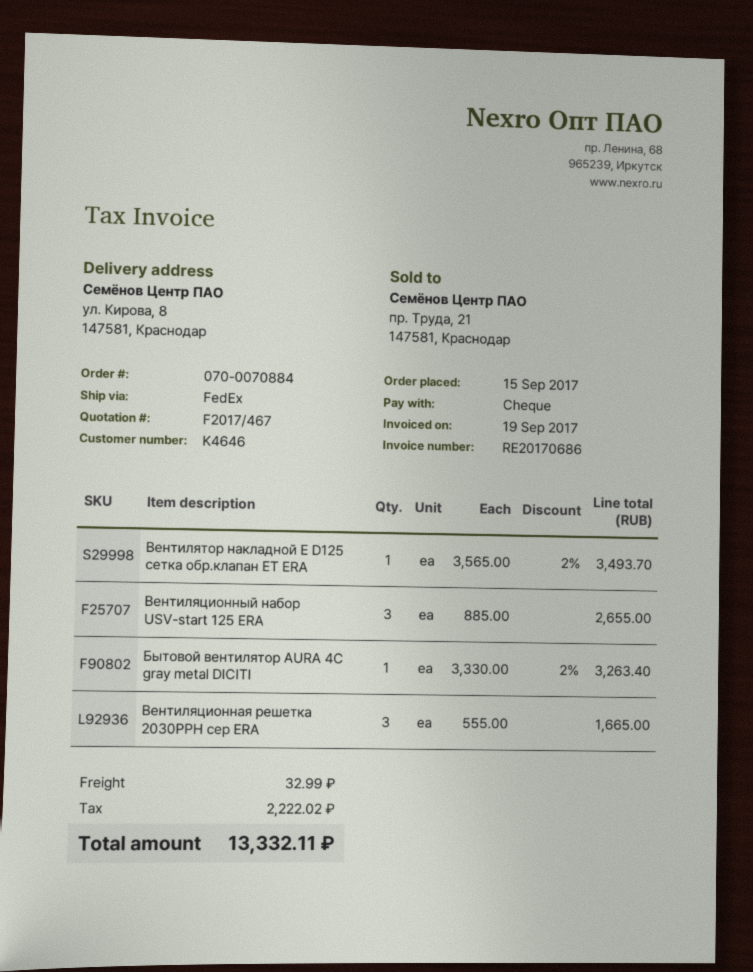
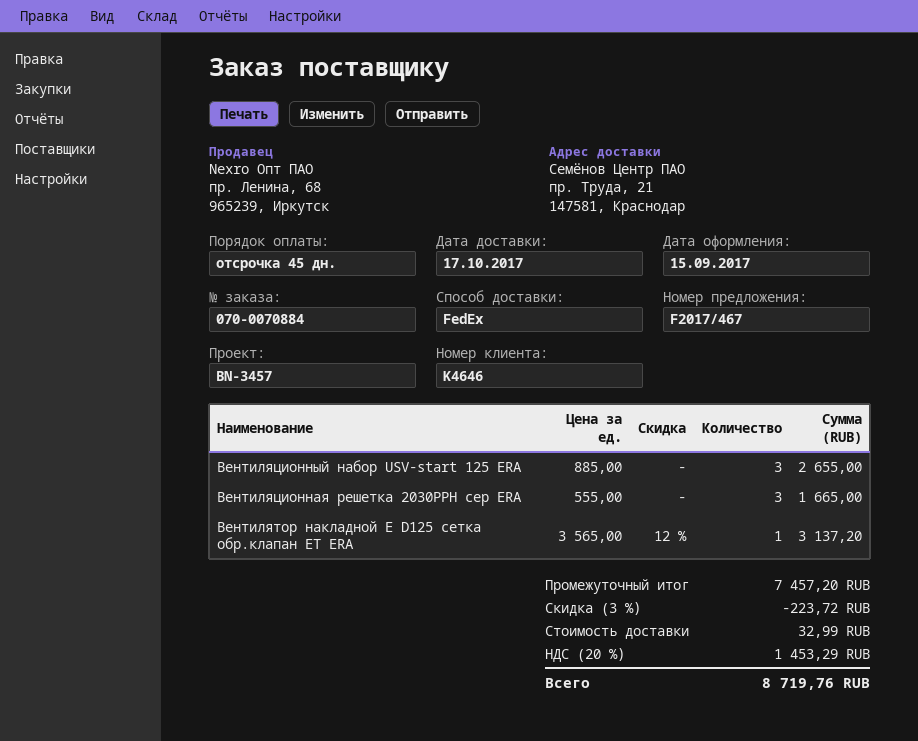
ship to: ул. Кирова, 8, 147581, Краснодар -> пр. Труда, 21, 147581, Краснодар
Вентилятор накладной E D125 сетка обр.клапан ET ERA: 1 x 3565.00 - 2% = 3493.70 -> 1 x 3565.00 - 12% = 3137.20
Бытовой вентилятор AURA 4C gray metal DICITI: 1 x 3330.00 - 2% = 3263.40 -> none
discount: none -> 3% = 223.72
tax: 2222.02 -> 1453.29
total: 13332.11 -> 8719.76

